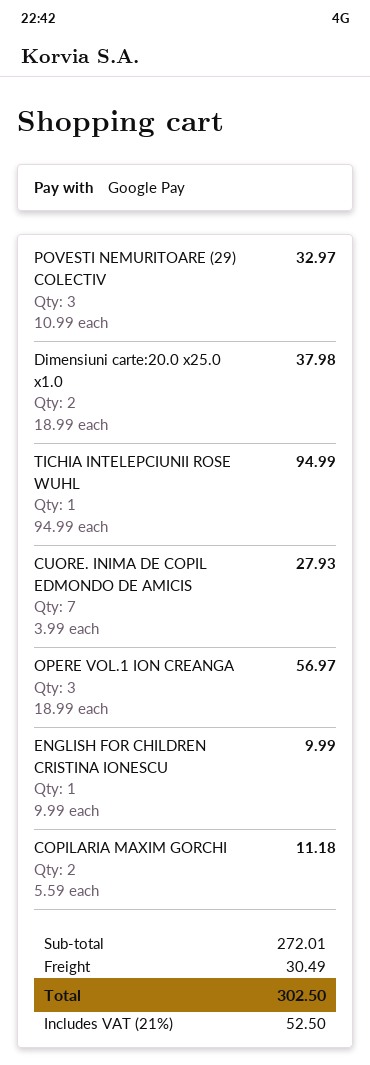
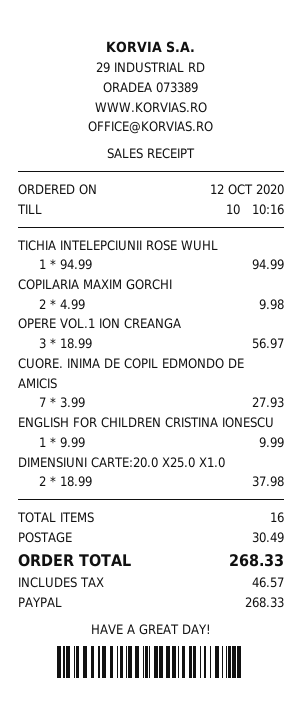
payment method: Google Pay -> PayPal
POVESTI NEMURITOARE (29) COLECTIV: 3 x 10.99 = 32.97 -> none
COPILARIA MAXIM GORCHI: 2 x 5.59 = 11.18 -> 2 x 4.99 = 9.98
tax: 52.50 -> 46.57
total: 302.50 -> 268.33

